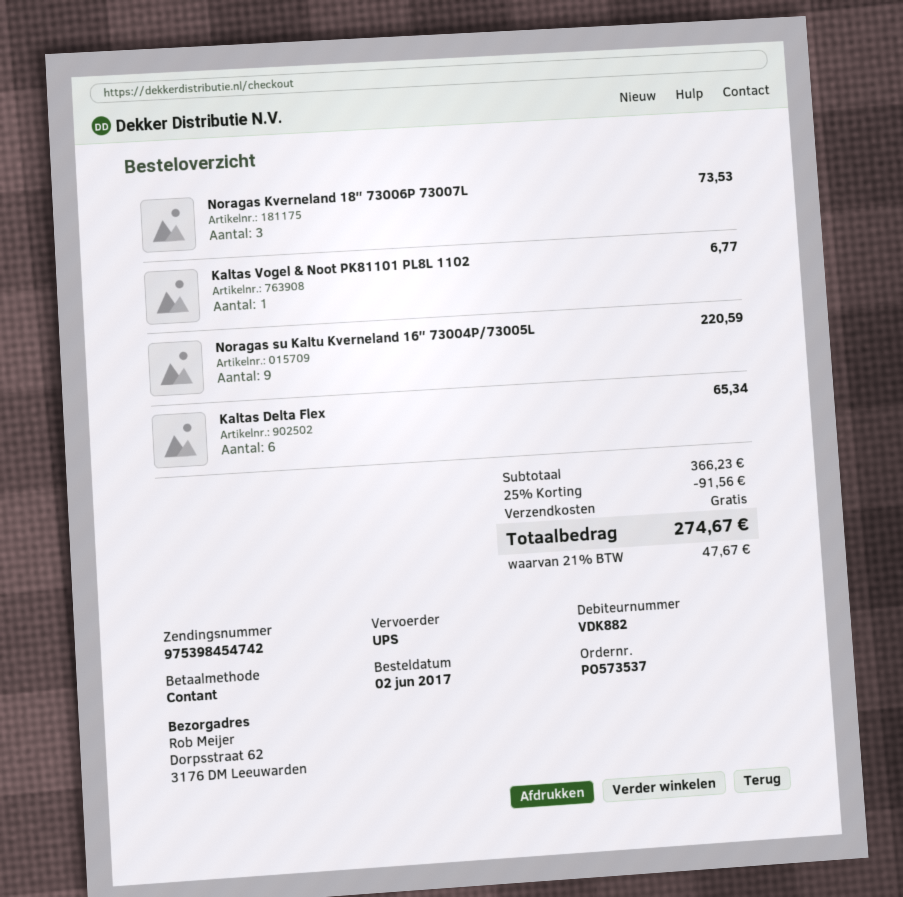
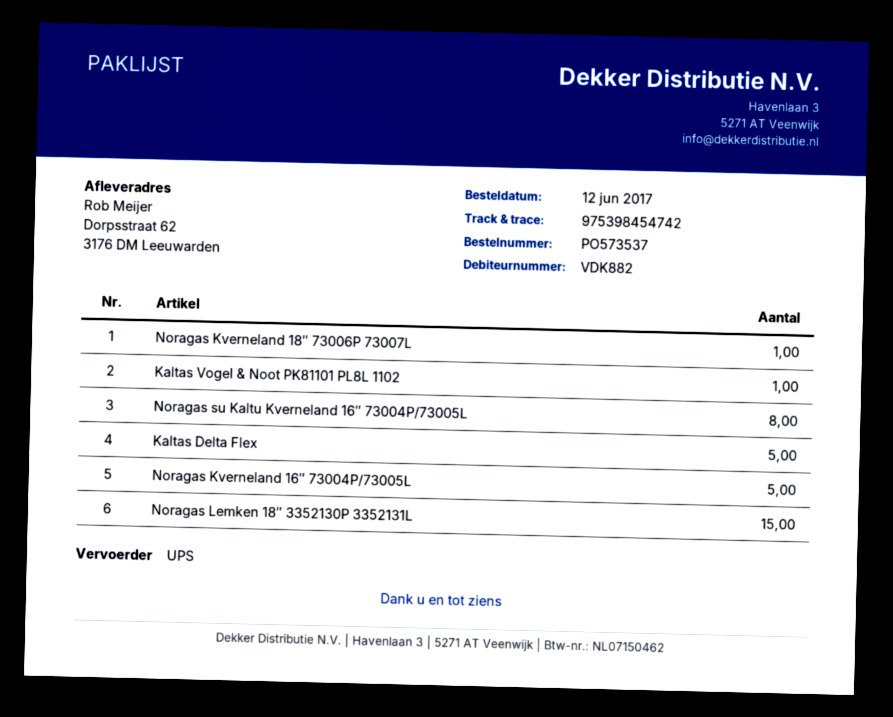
order date: 2017-06-02 -> 2017-06-12
Noragas Kverneland 18″ 73006P 73007L: 3 -> 1
Noragas su Kaltu Kverneland 16″ 73004P/73005L: 9 -> 8
Kaltas Delta Flex: 6 -> 5
Noragas Kverneland 16″ 73004P/73005L: none -> 5
Noragas Lemken 18″ 3352130P 3352131L: none -> 15

